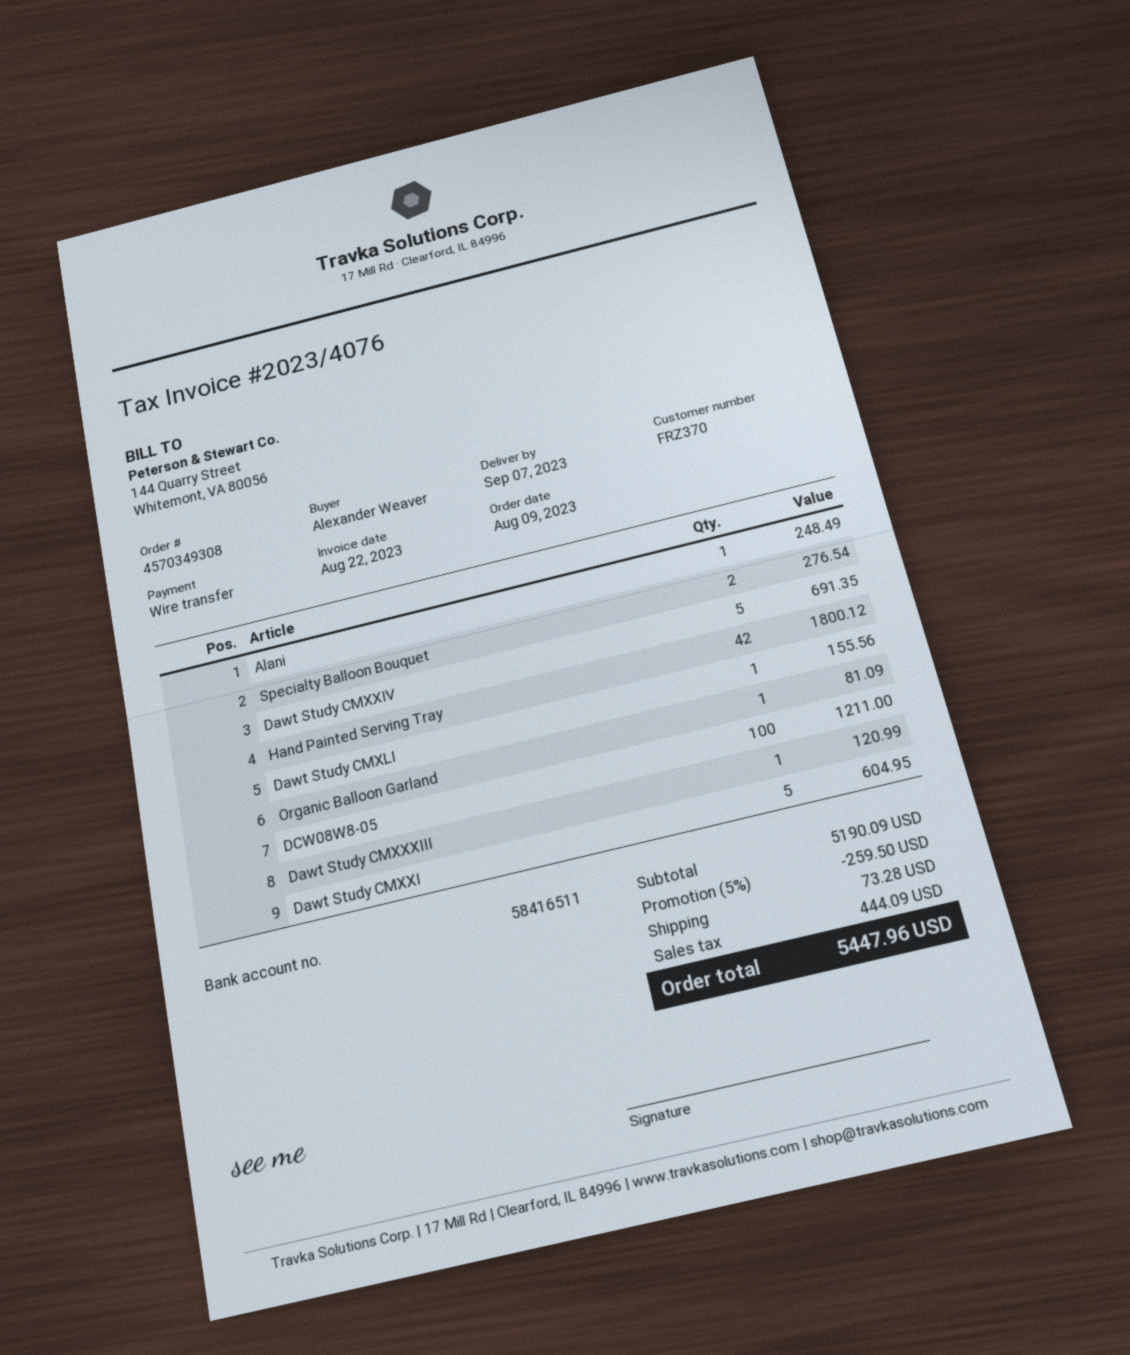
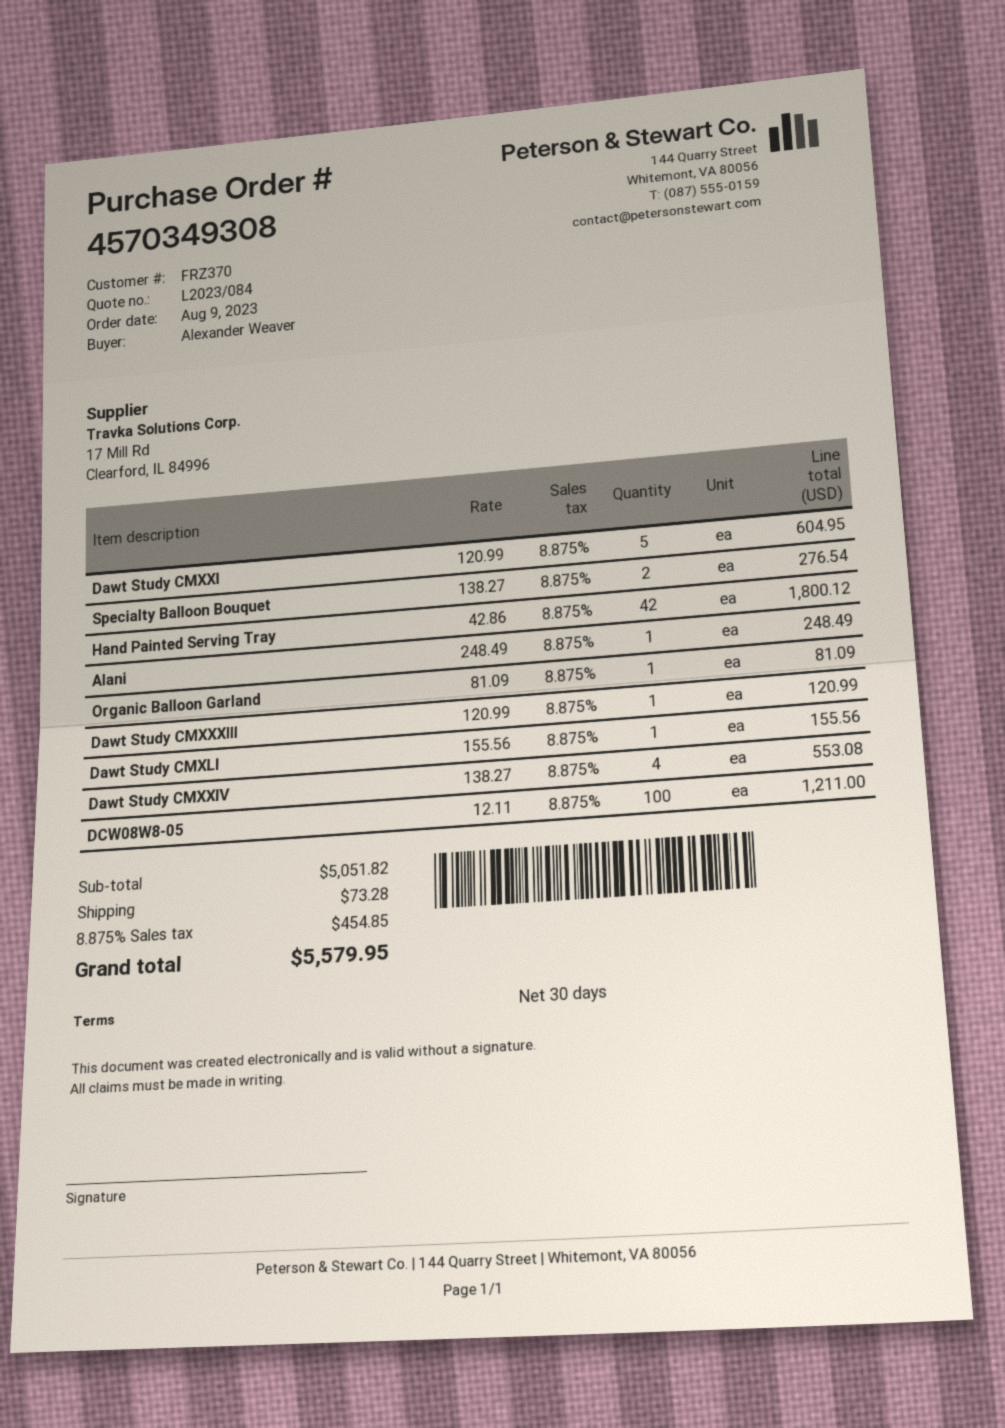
Dawt Study CMXXIV: 5 for 691.35 -> 4 for 553.08
subtotal: 5190.09 -> 5051.82
discount: 5% = 259.50 -> none
tax: 444.09 -> 454.85
total: 5447.96 -> 5579.95

